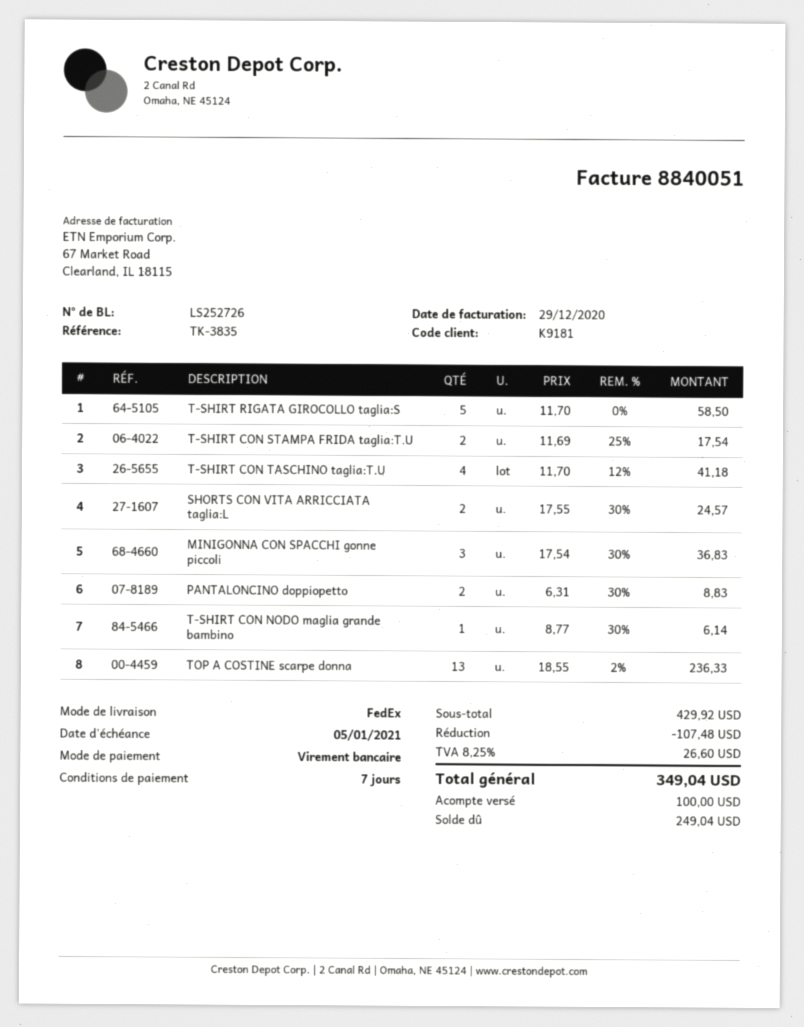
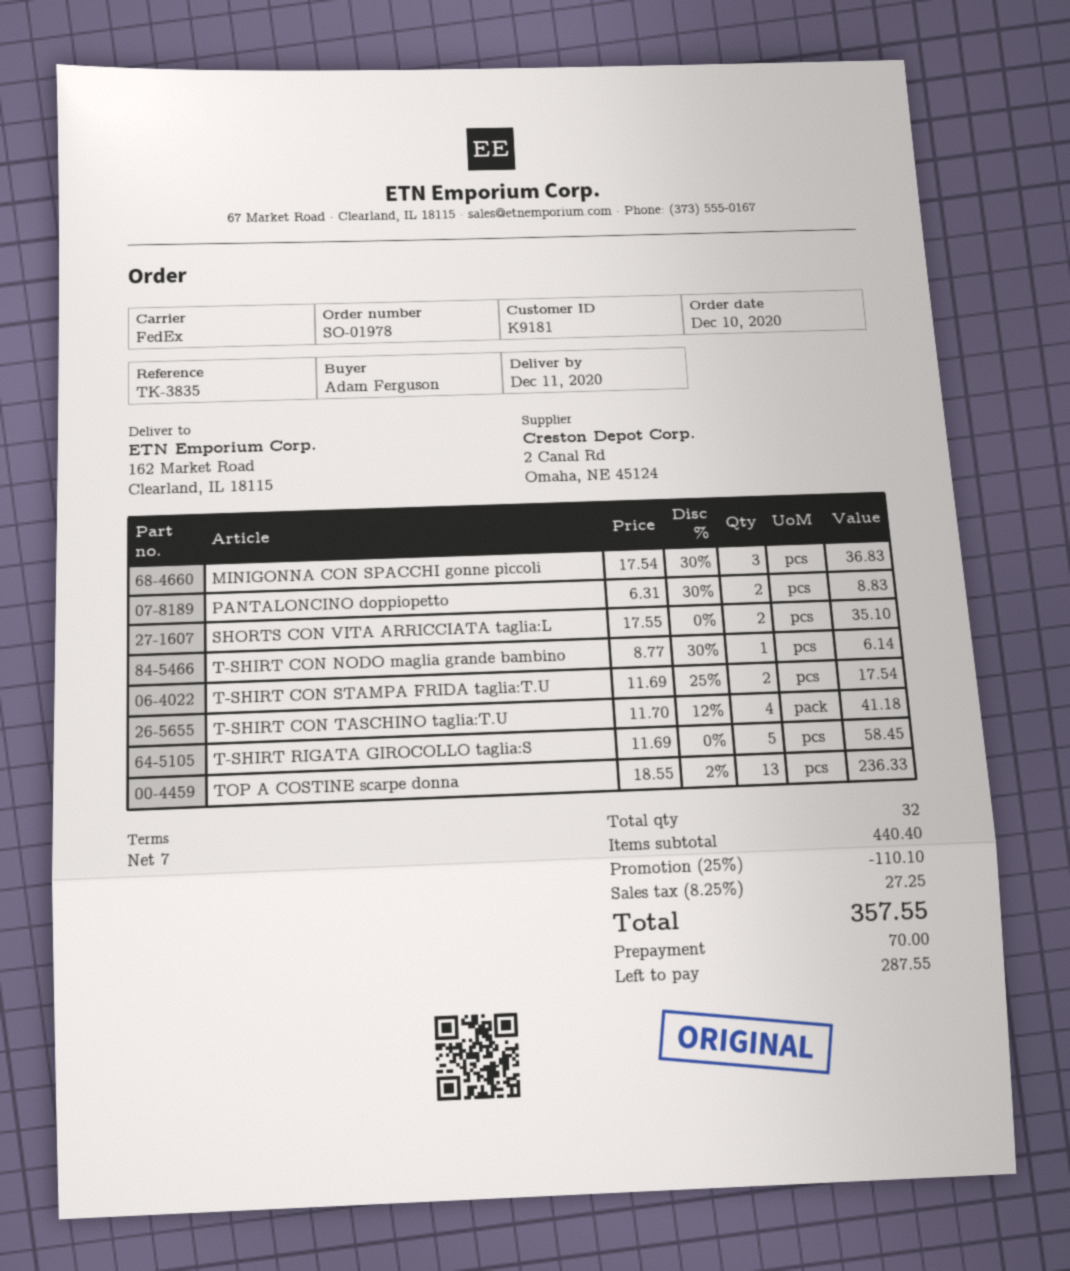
T-SHIRT RIGATA GIROCOLLO taglia:S: 5 x 11.70 = 58.50 -> 5 x 11.69 = 58.45
SHORTS CON VITA ARRICCIATA taglia:L: 2 x 17.55 - 30% = 24.57 -> 2 x 17.55 = 35.10
subtotal: 429.92 -> 440.40
discount: 107.48 -> 110.10
tax: 8.25% = 26.60 -> 8.25% = 27.25
total: 349.04 -> 357.55
deposit: 100.00 -> 70.00
balance: 249.04 -> 287.55

